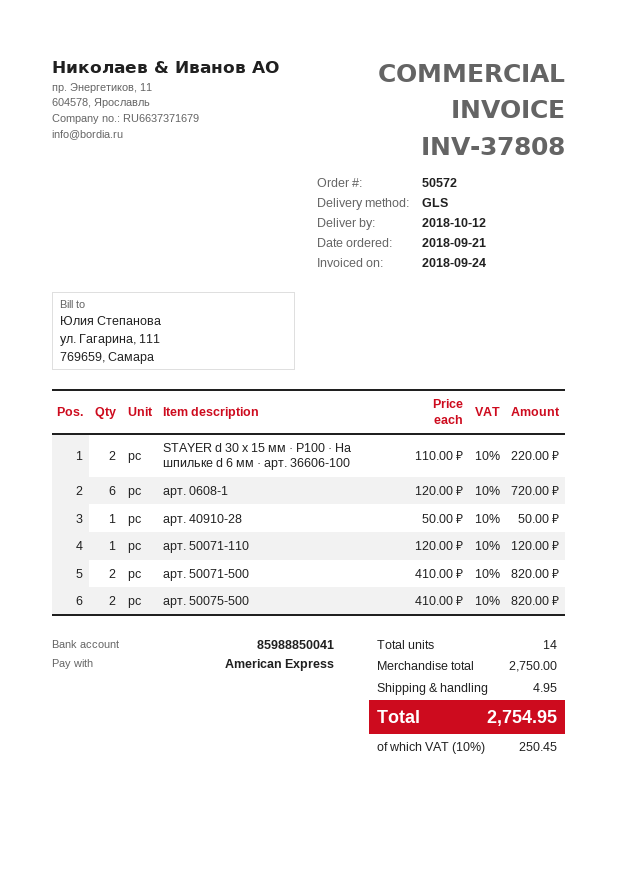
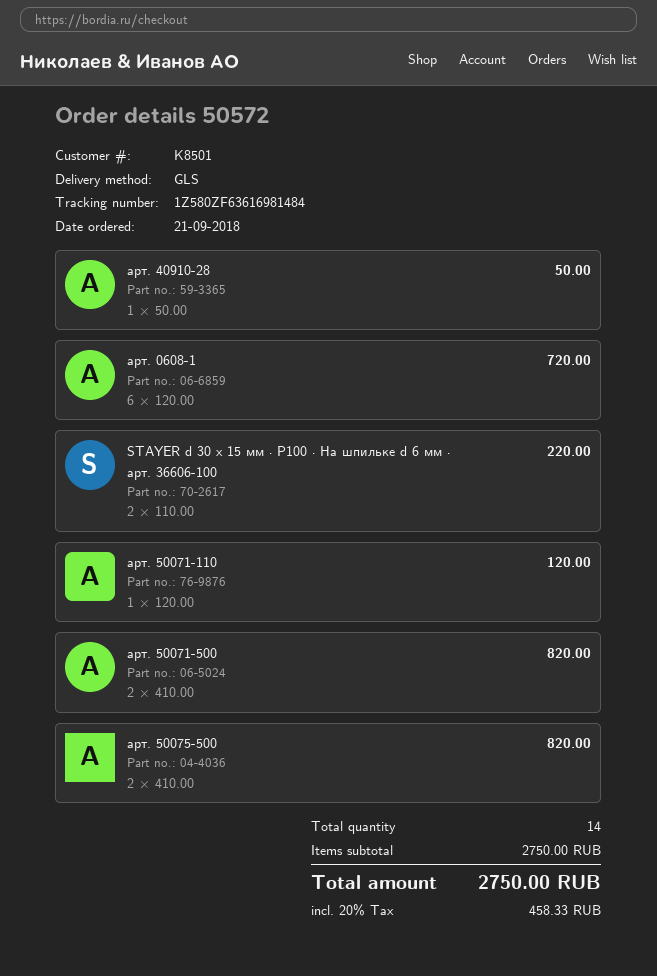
shipping: 4.95 -> none
tax: 10% = 250.45 -> 20% = 458.33
total: 2754.95 -> 2750.00

